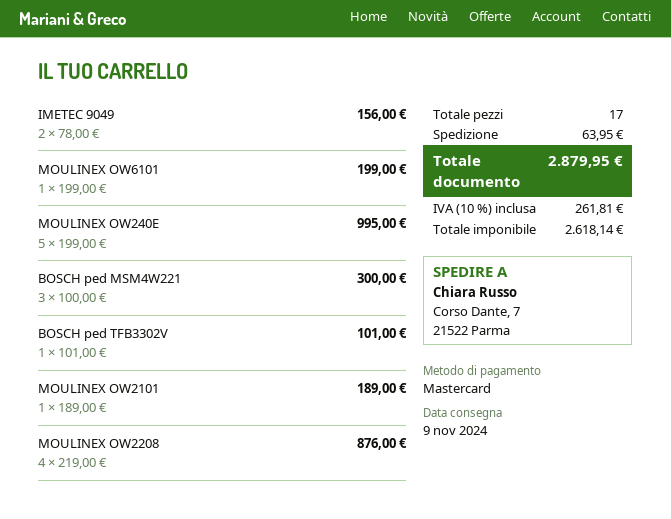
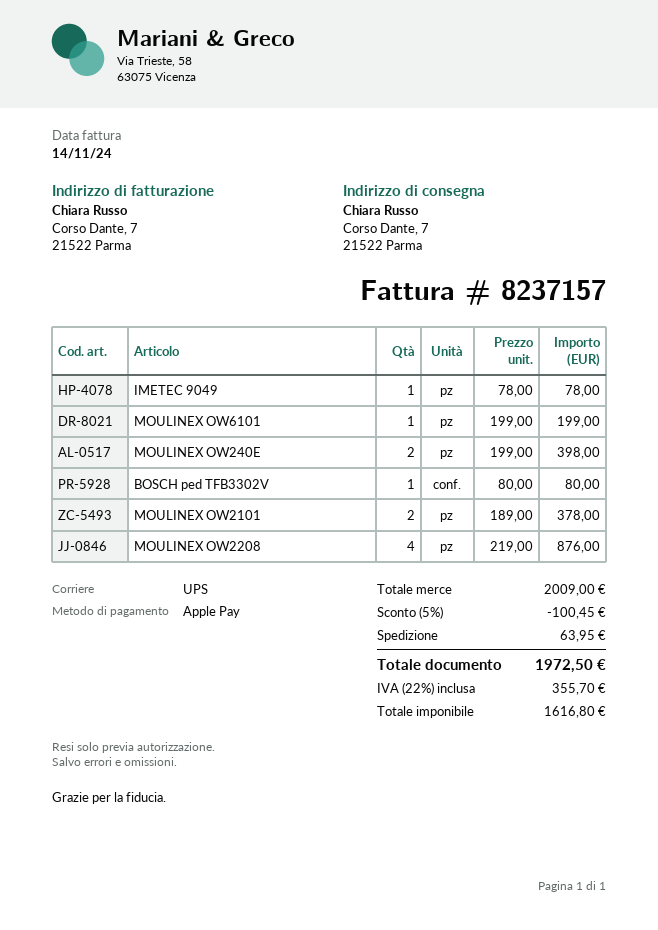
payment method: Mastercard -> Apple Pay
IMETEC 9049: 2 x 78.00 = 156.00 -> 1 x 78.00 = 78.00
MOULINEX OW240E: 5 x 199.00 = 995.00 -> 2 x 199.00 = 398.00
BOSCH ped MSM4W221: 3 x 100.00 = 300.00 -> none
BOSCH ped TFB3302V: 1 x 101.00 = 101.00 -> 1 x 80.00 = 80.00
MOULINEX OW2101: 1 x 189.00 = 189.00 -> 2 x 189.00 = 378.00
discount: none -> 5% = 100.45
net: 2618.14 -> 1616.80
tax: 10% = 261.81 -> 22% = 355.70
total: 2879.95 -> 1972.50

